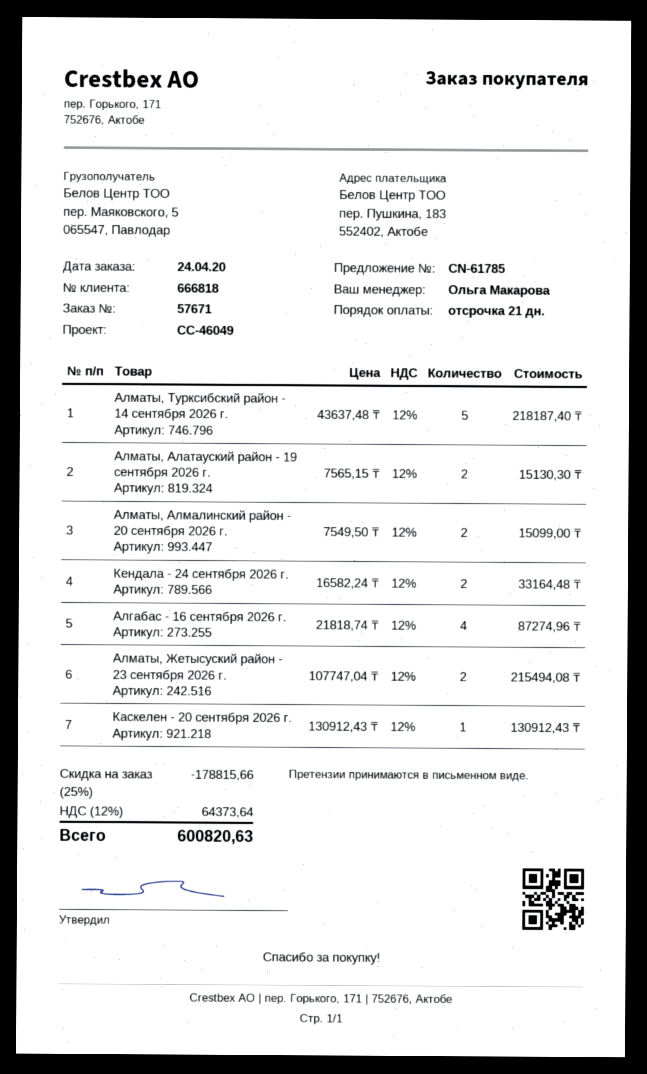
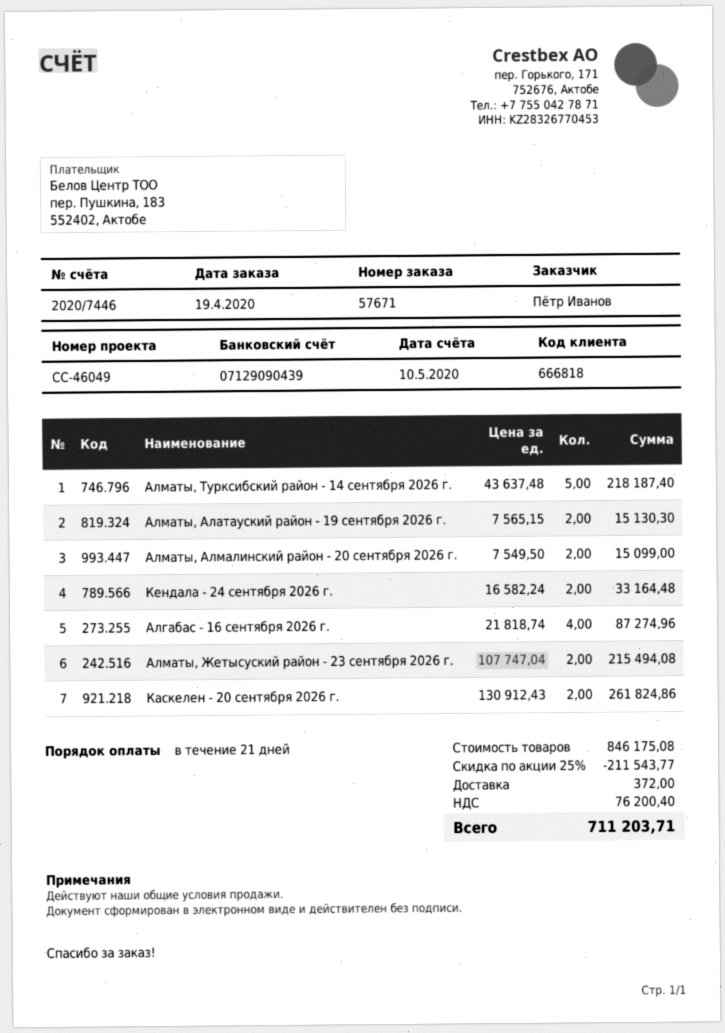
order date: 2020-04-24 -> 2020-04-19
Каскелен - 20 сентября 2026 г.: 1 x 130912.43 = 130912.43 -> 2 x 130912.43 = 261824.86
discount: 25% = 178815.66 -> 25% = 211543.77
shipping: none -> 372.00
tax: 64373.64 -> 76200.40
total: 600820.63 -> 711203.71

